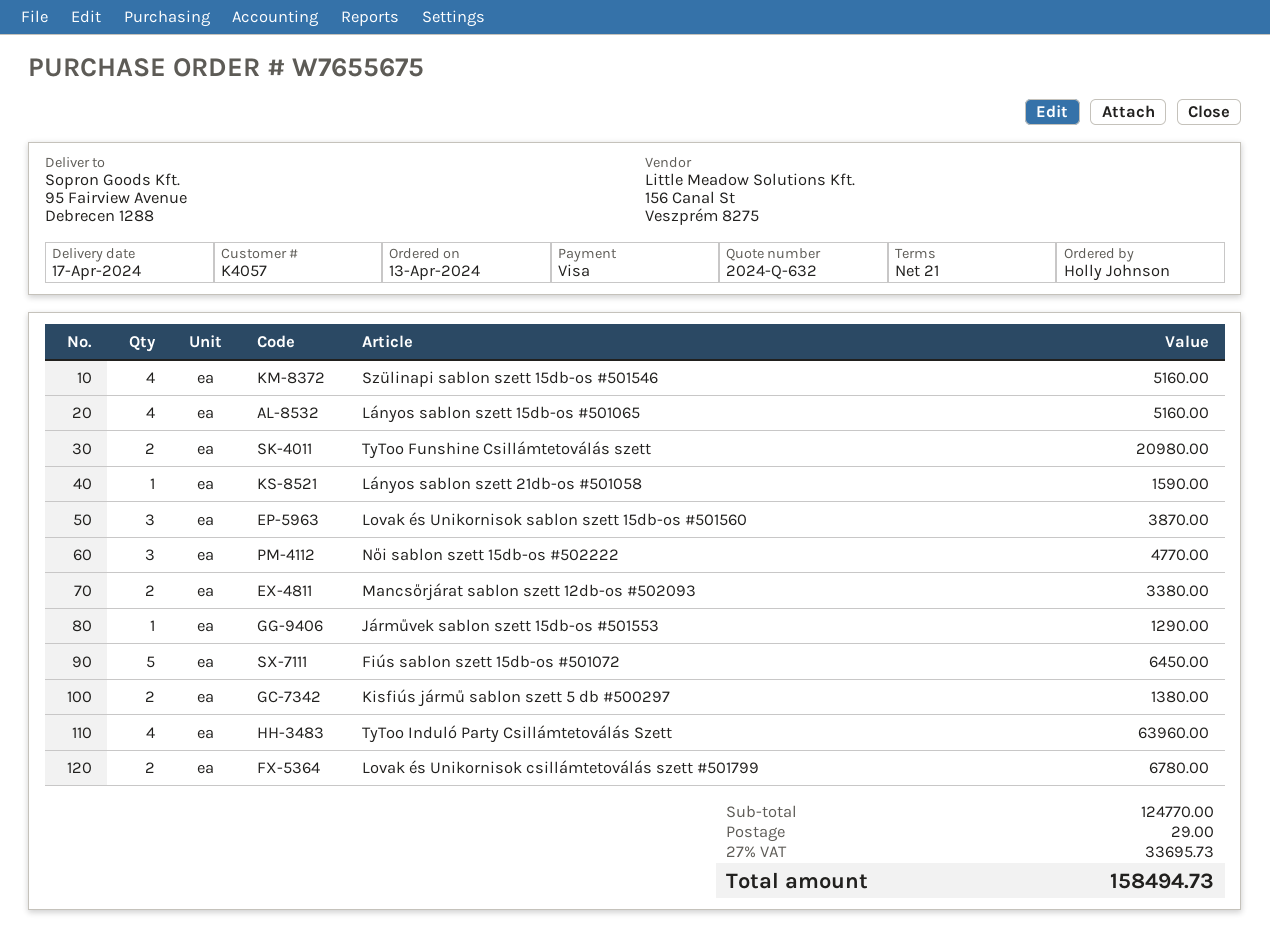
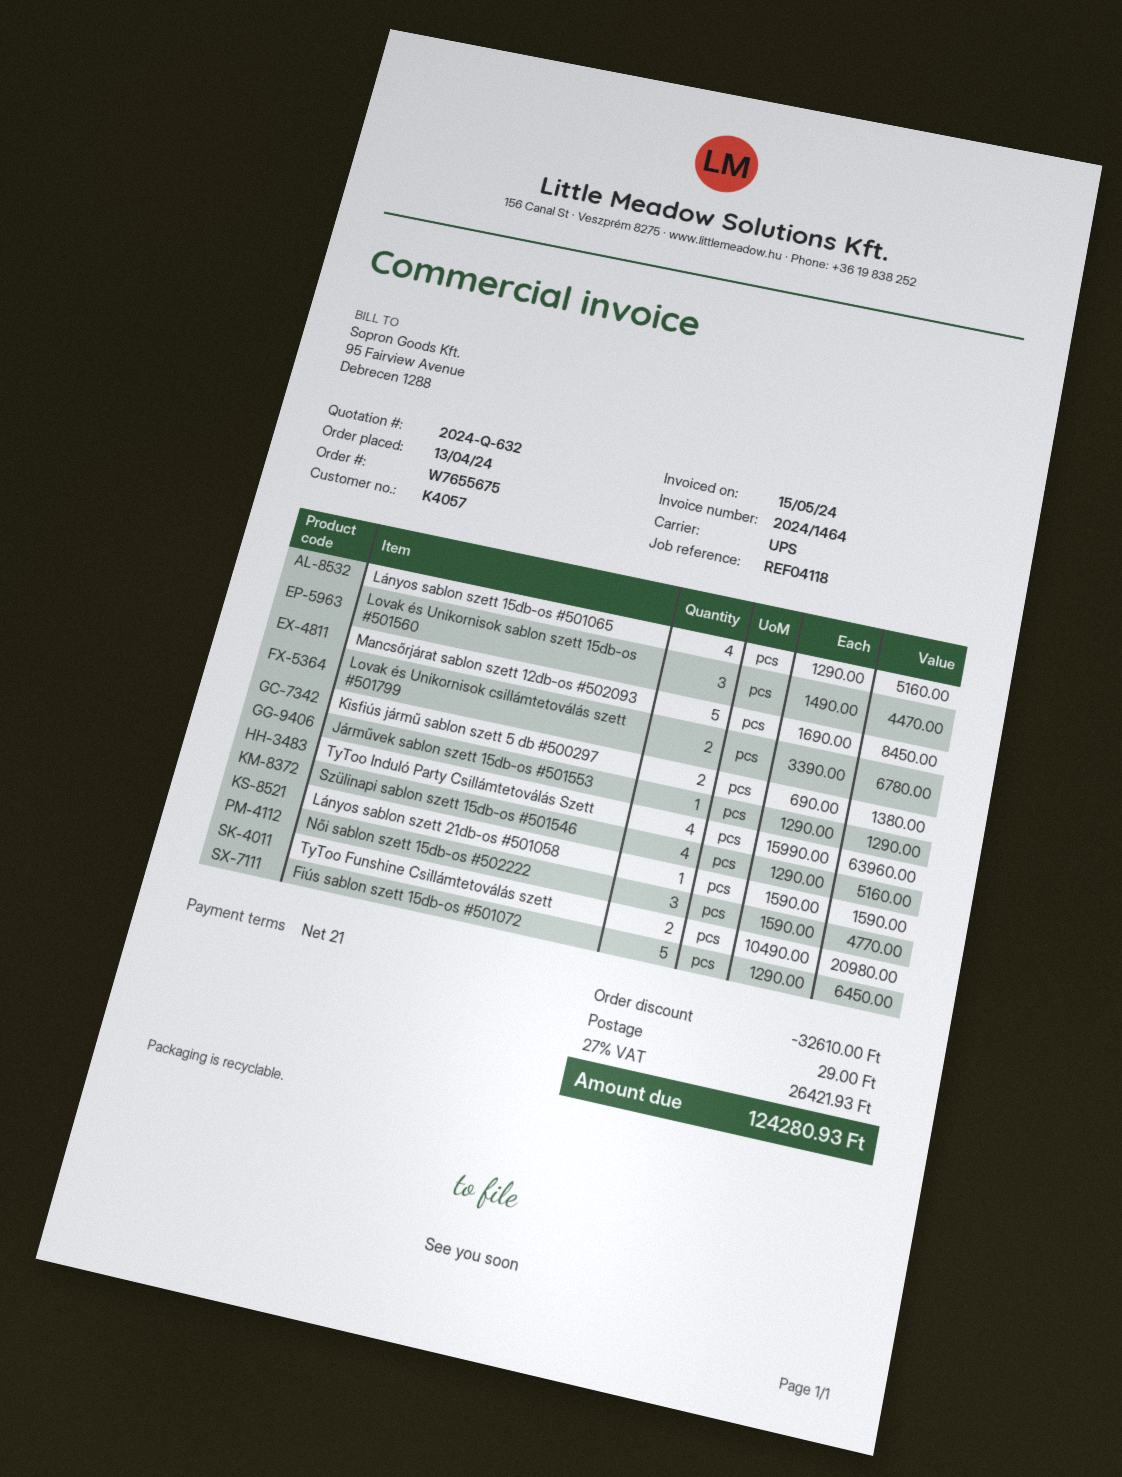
Lovak és Unikornisok sablon szett 15db-os #501560: 3 for 3870.00 -> 3 for 4470.00
Mancsőrjárat sablon szett 12db-os #502093: 2 for 3380.00 -> 5 for 8450.00
discount: none -> 32610.00
tax: 27% = 33695.73 -> 27% = 26421.93
total: 158494.73 -> 124280.93

